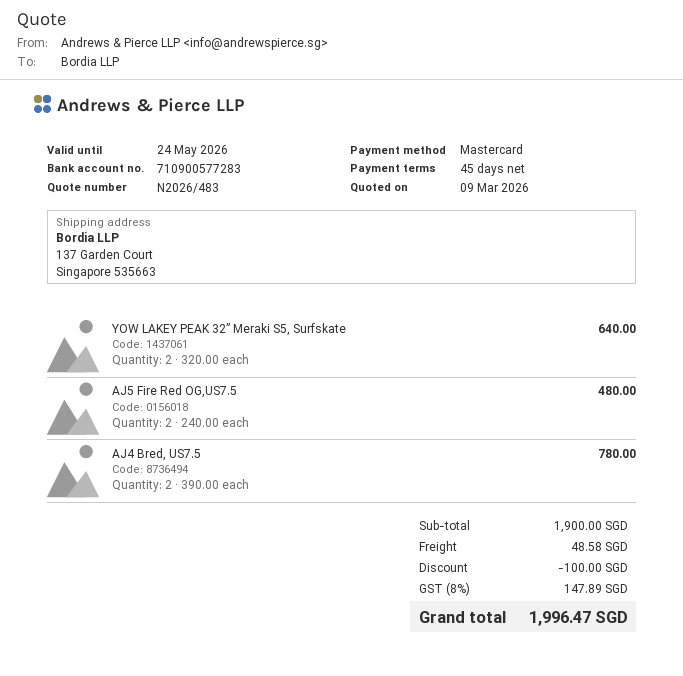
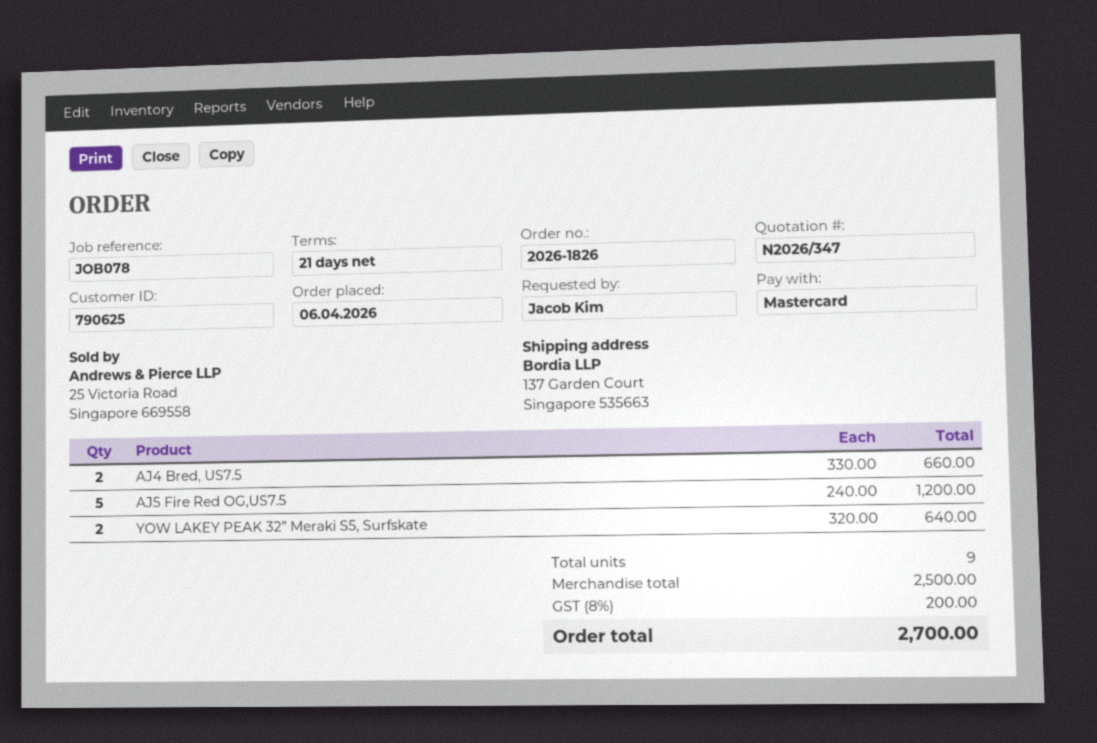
quote number: N2026/483 -> N2026/347
payment terms: 45 days -> 21 days
AJ5 Fire Red OG,US7.5: 2 x 240.00 = 480.00 -> 5 x 240.00 = 1200.00
AJ4 Bred, US7.5: 2 x 390.00 = 780.00 -> 2 x 330.00 = 660.00
subtotal: 1900.00 -> 2500.00
discount: 100.00 -> none
shipping: 48.58 -> none
tax: 8% = 147.89 -> 8% = 200.00
total: 1996.47 -> 2700.00

